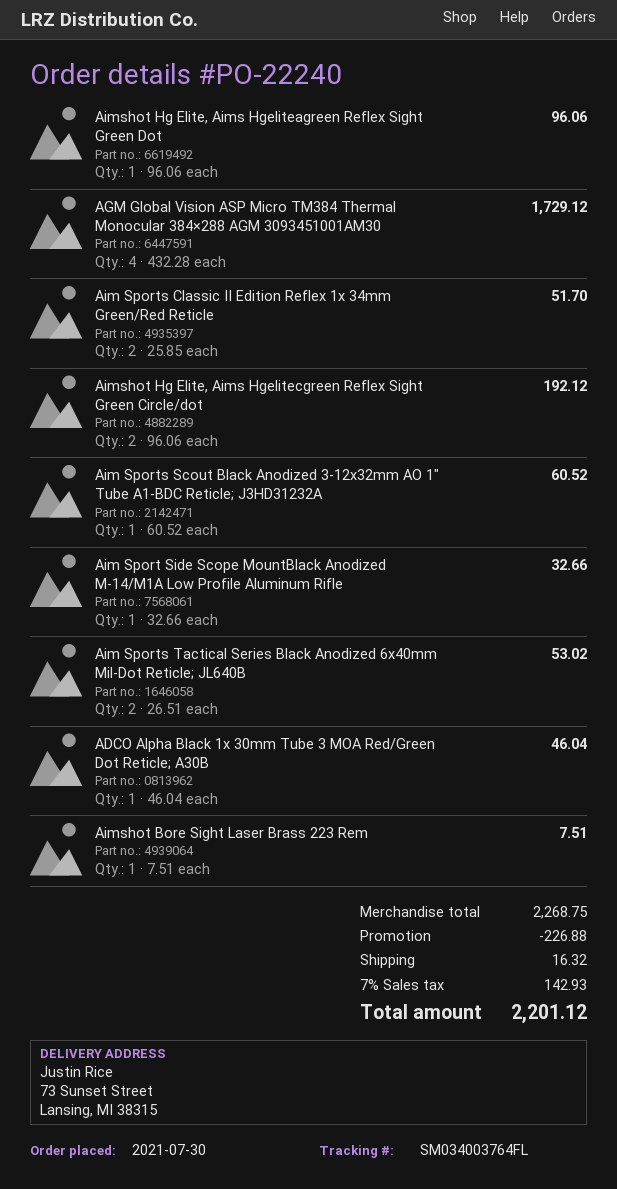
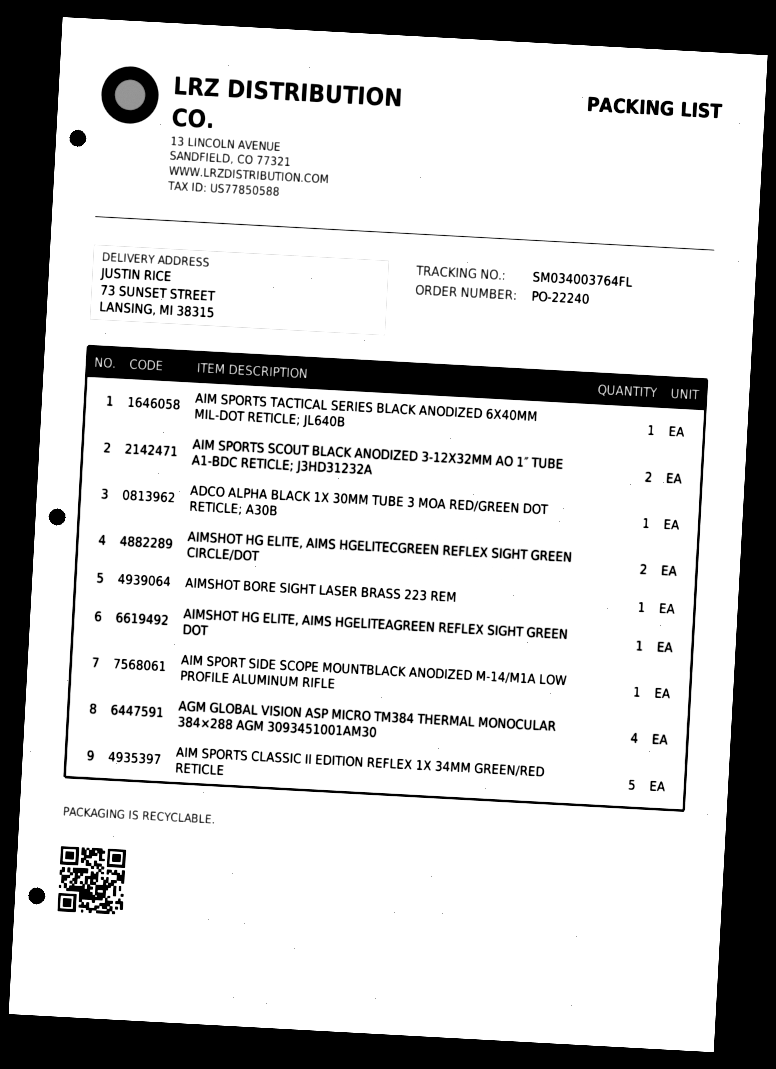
Aim Sports Classic II Edition Reflex 1x 34mm Green/Red Reticle: 2 -> 5
Aim Sports Scout Black Anodized 3-12x32mm AO 1″ Tube A1-BDC Reticle; J3HD31232A: 1 -> 2
Aim Sports Tactical Series Black Anodized 6x40mm Mil-Dot Reticle; JL640B: 2 -> 1

